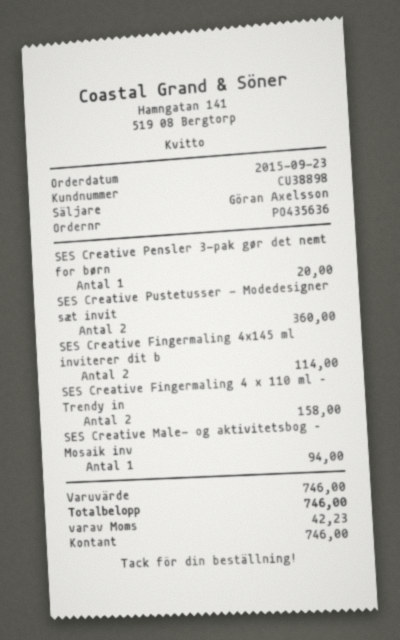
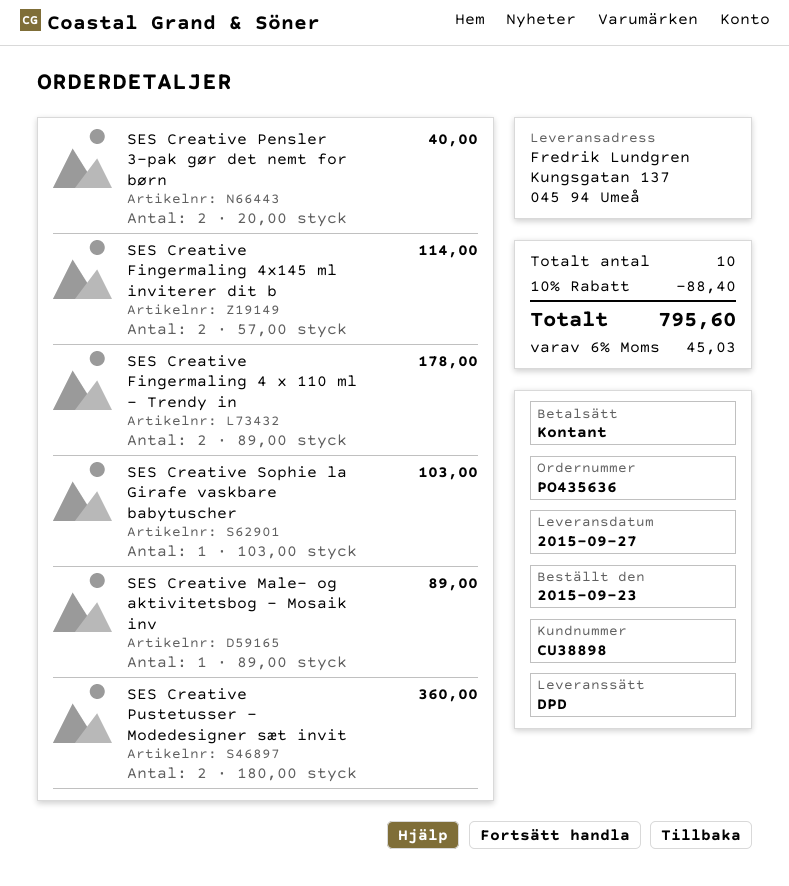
SES Creative Pensler 3-pak gør det nemt for børn: 1 for 20.00 -> 2 for 40.00
SES Creative Fingermaling 4 x 110 ml – Trendy in: 2 for 158.00 -> 2 for 178.00
SES Creative Male- og aktivitetsbog – Mosaik inv: 1 for 94.00 -> 1 for 89.00
SES Creative Sophie la Girafe vaskbare babytuscher: none -> 1 for 103.00
discount: none -> 10% = 88.40
tax: 42.23 -> 45.03
total: 746.00 -> 795.60

